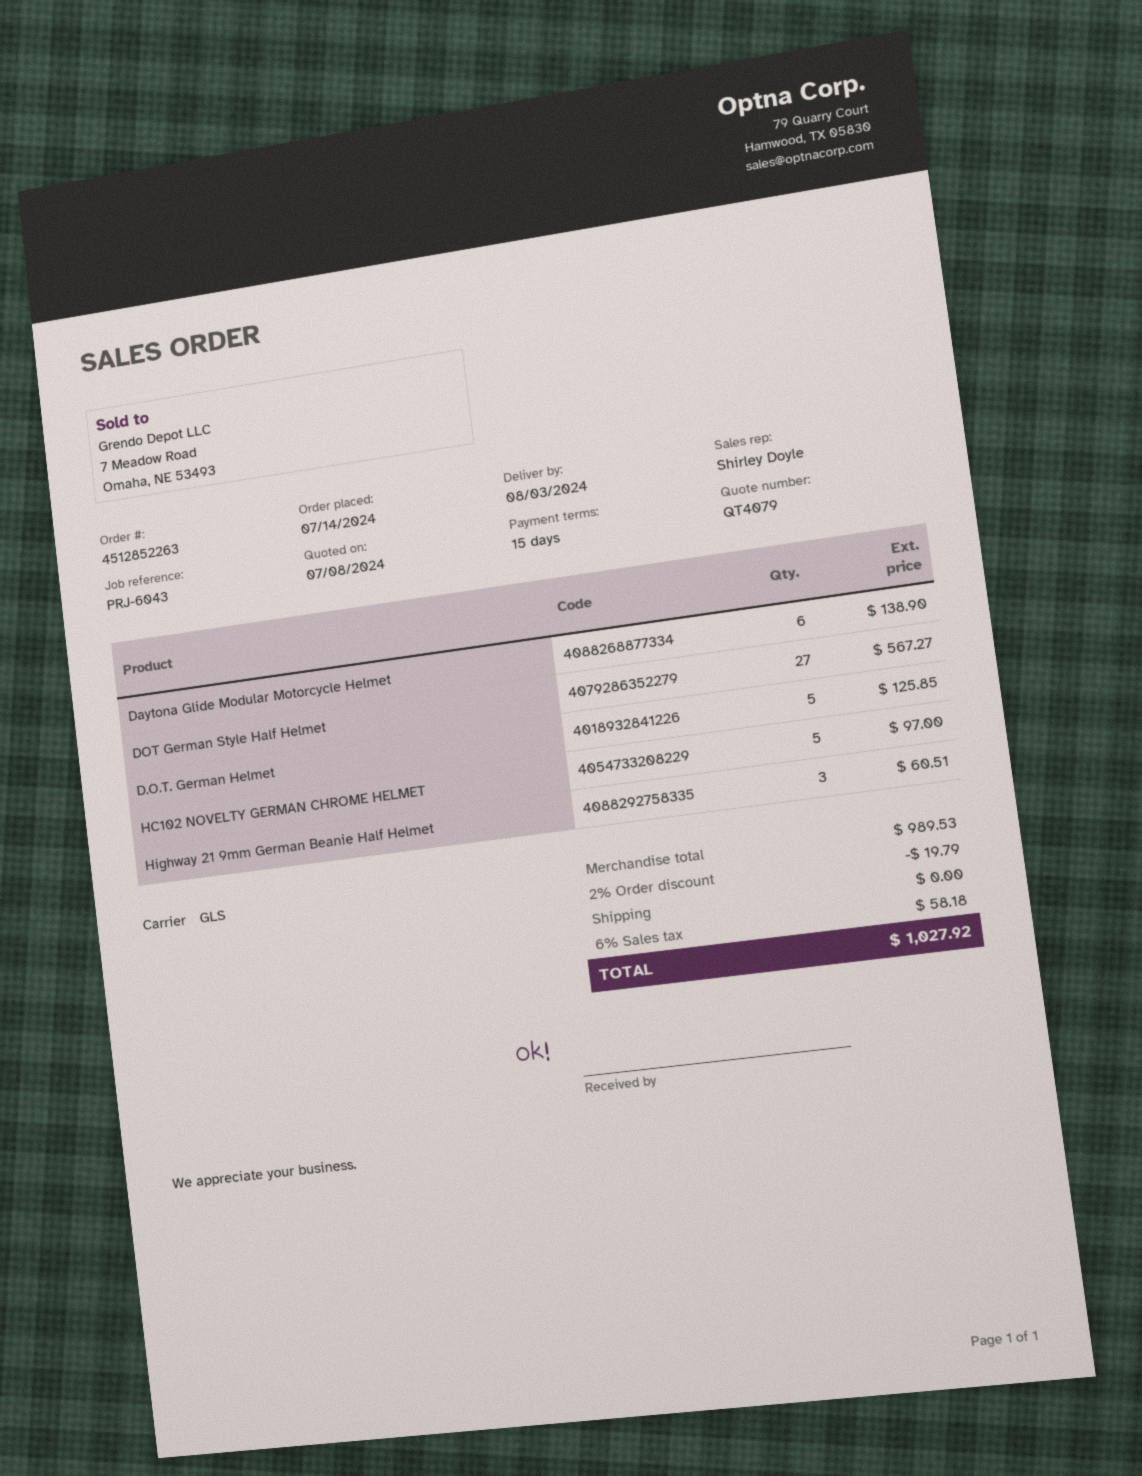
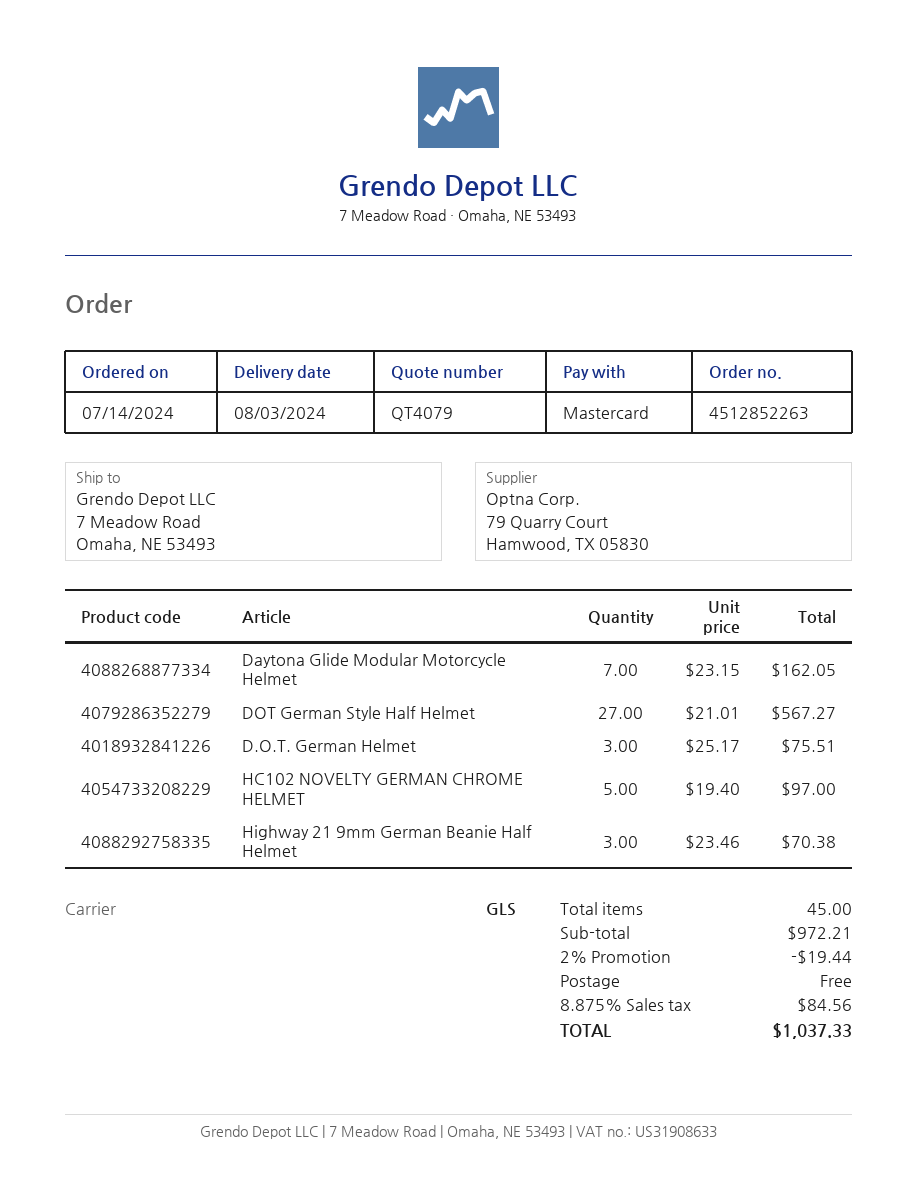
Daytona Glide Modular Motorcycle Helmet: 6 for 138.90 -> 7 for 162.05
D.O.T. German Helmet: 5 for 125.85 -> 3 for 75.51
Highway 21 9mm German Beanie Half Helmet: 3 for 60.51 -> 3 for 70.38
subtotal: 989.53 -> 972.21
discount: 2% = 19.79 -> 2% = 19.44
tax: 6% = 58.18 -> 8.875% = 84.56
total: 1027.92 -> 1037.33

